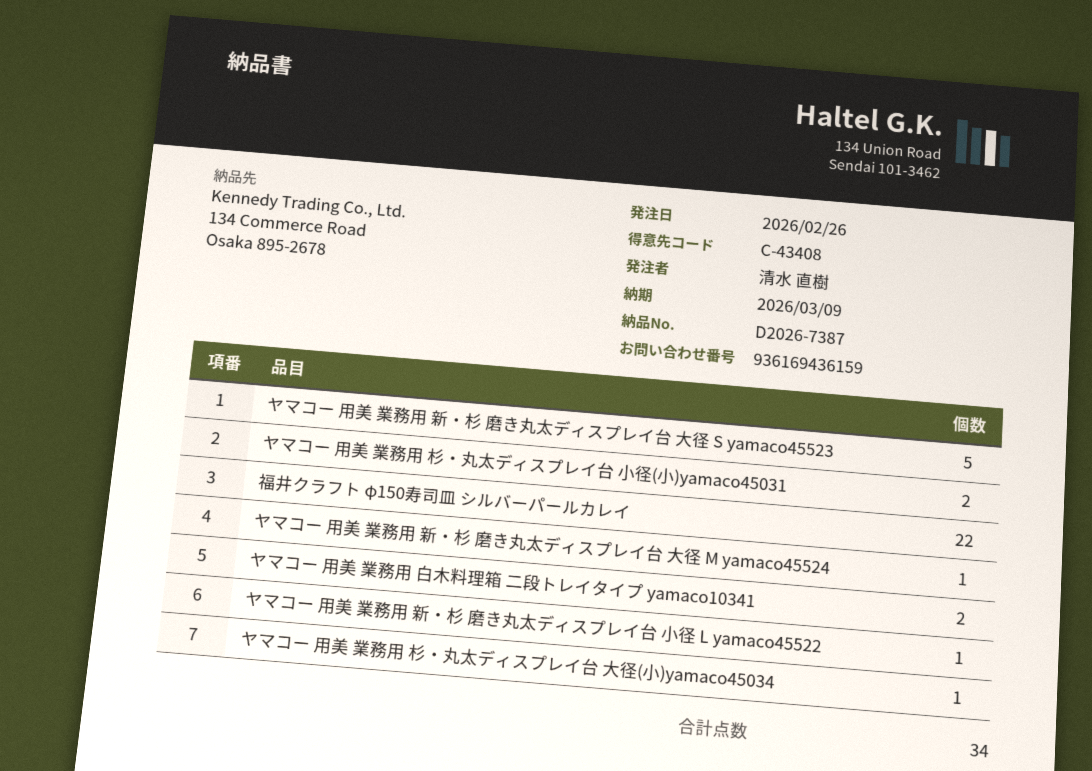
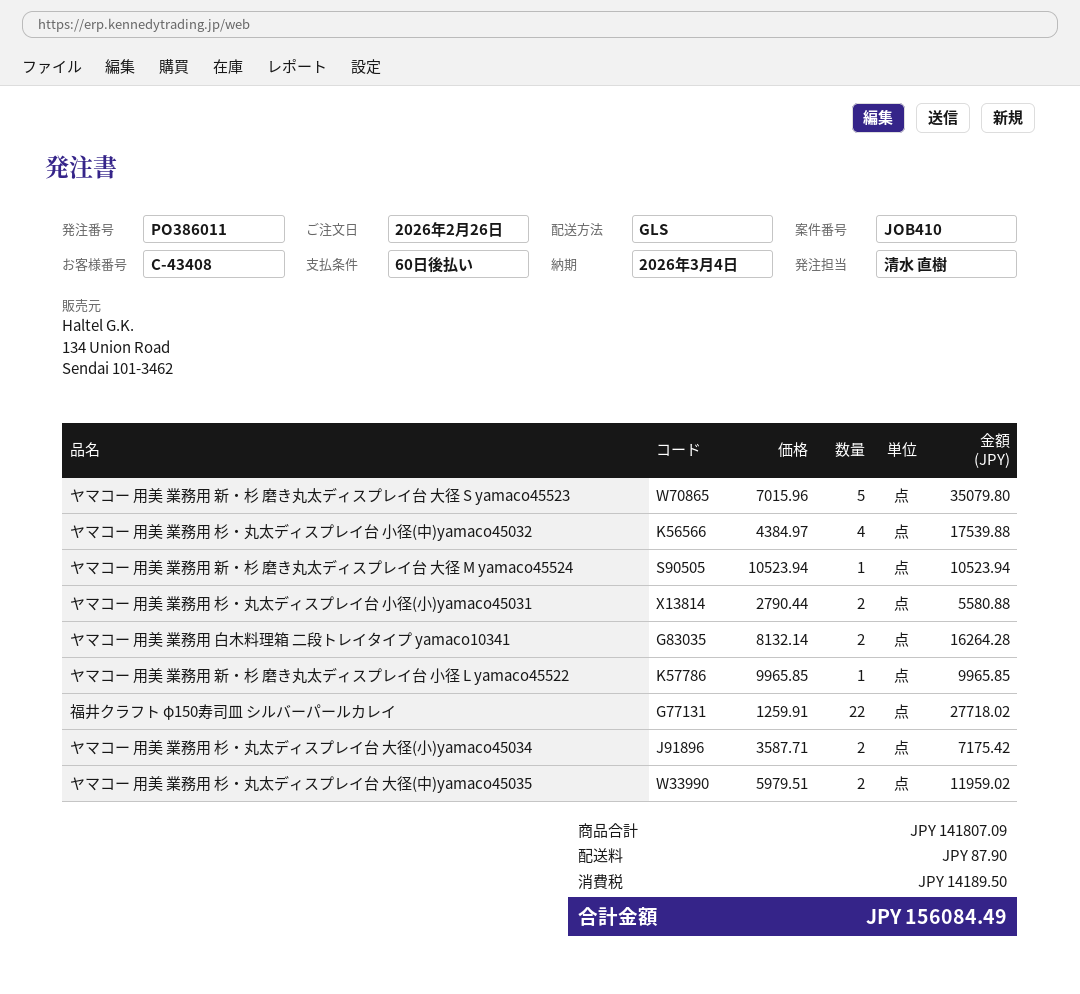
delivery date: 2026-03-09 -> 2026-03-04
ヤマコー 用美 業務用 杉・丸太ディスプレイ台 大径(小)yamaco45034: 1 -> 2
ヤマコー 用美 業務用 杉・丸太ディスプレイ台 小径(中)yamaco45032: none -> 4
ヤマコー 用美 業務用 杉・丸太ディスプレイ台 大径(中)yamaco45035: none -> 2

